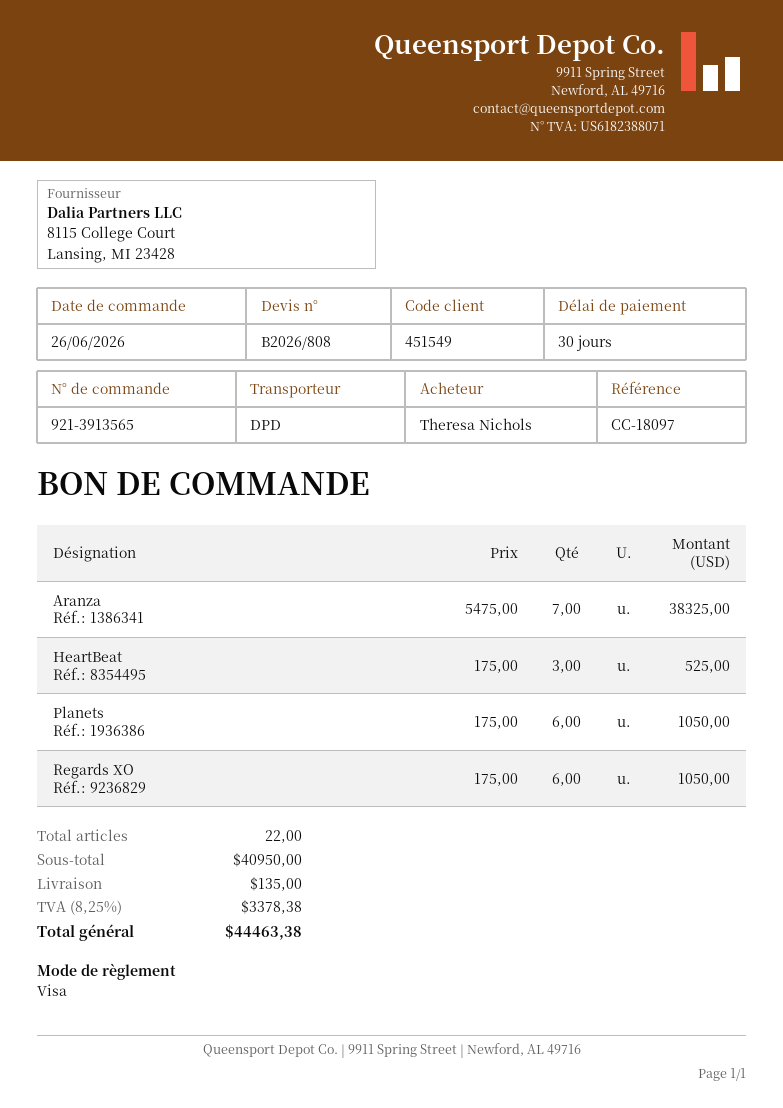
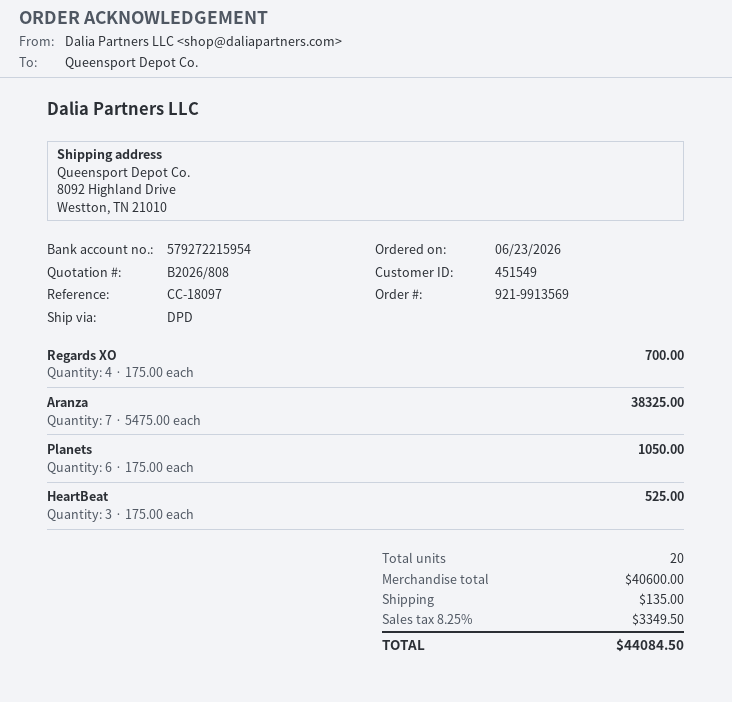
order number: 921-3913565 -> 921-9913569
order date: 2026-06-26 -> 2026-06-23
Regards XO: 6 x 175.00 = 1050.00 -> 4 x 175.00 = 700.00
total quantity: 22 -> 20
subtotal: 40950.00 -> 40600.00
tax: 8.25% = 3378.38 -> 8.25% = 3349.50
total: 44463.38 -> 44084.50

